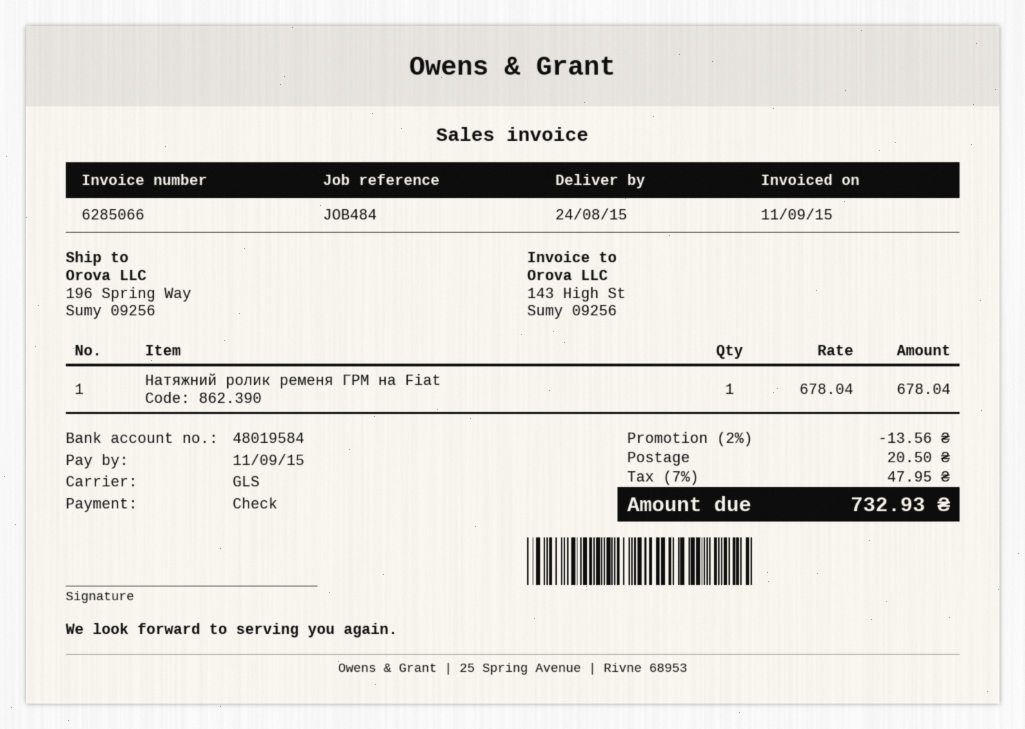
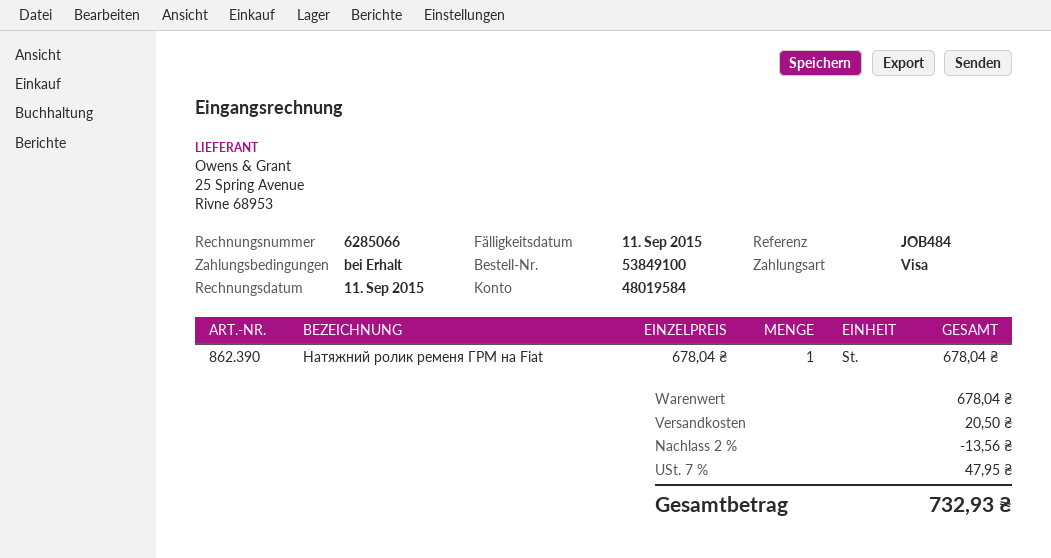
payment method: cheque -> Visa

